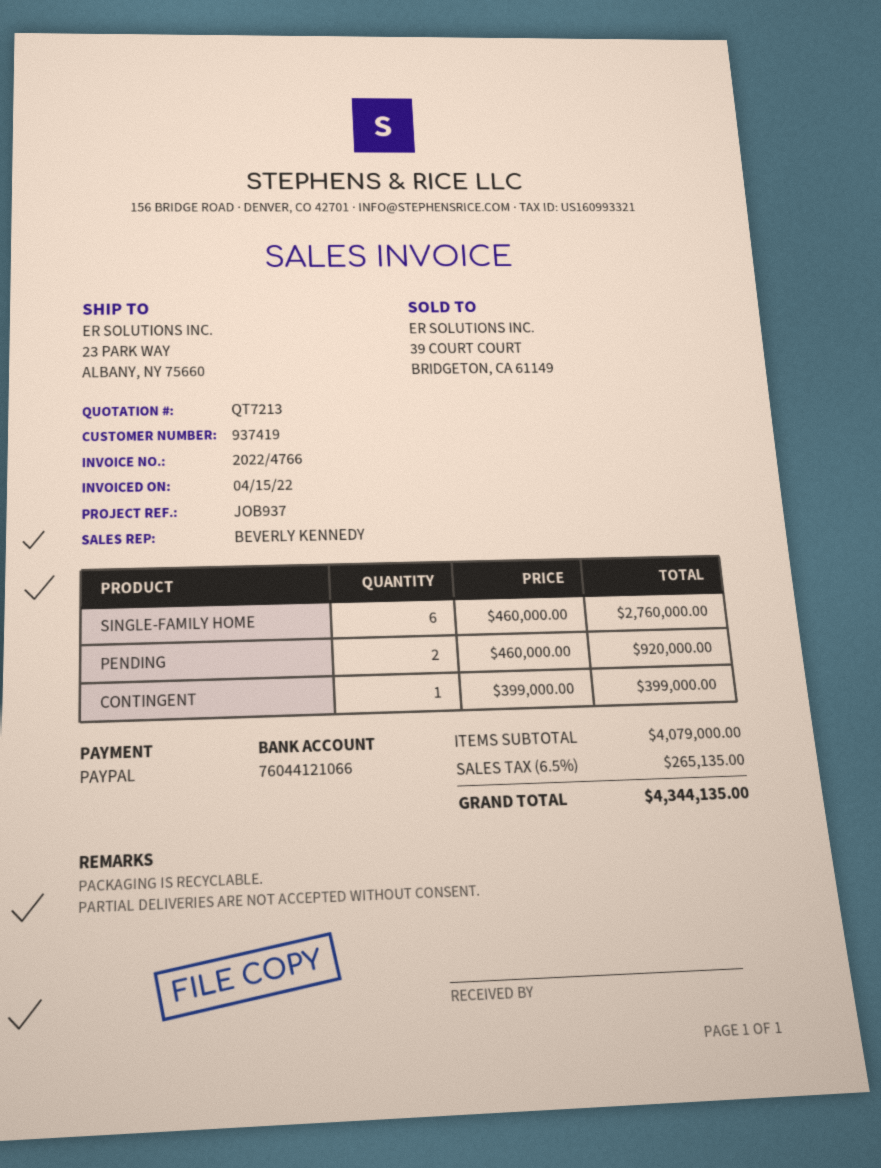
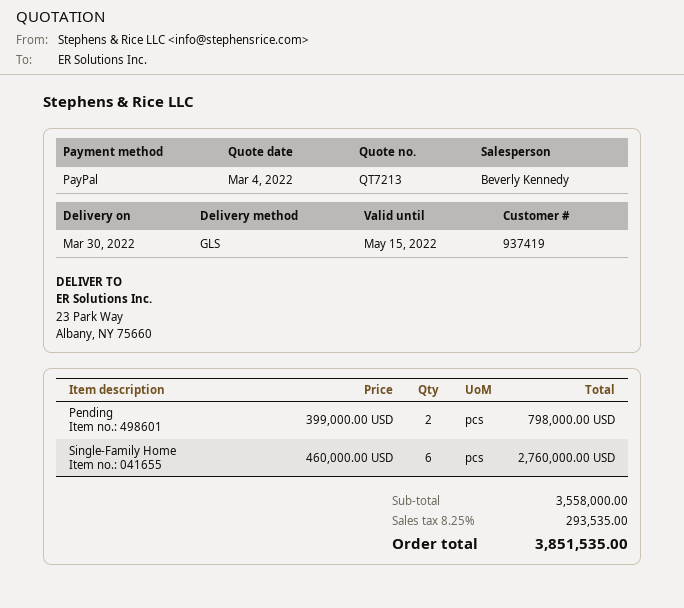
PENDING: 2 x 460000.00 = 920000.00 -> 2 x 399000.00 = 798000.00
CONTINGENT: 1 x 399000.00 = 399000.00 -> none
subtotal: 4079000.00 -> 3558000.00
tax: 6.5% = 265135.00 -> 8.25% = 293535.00
total: 4344135.00 -> 3851535.00

